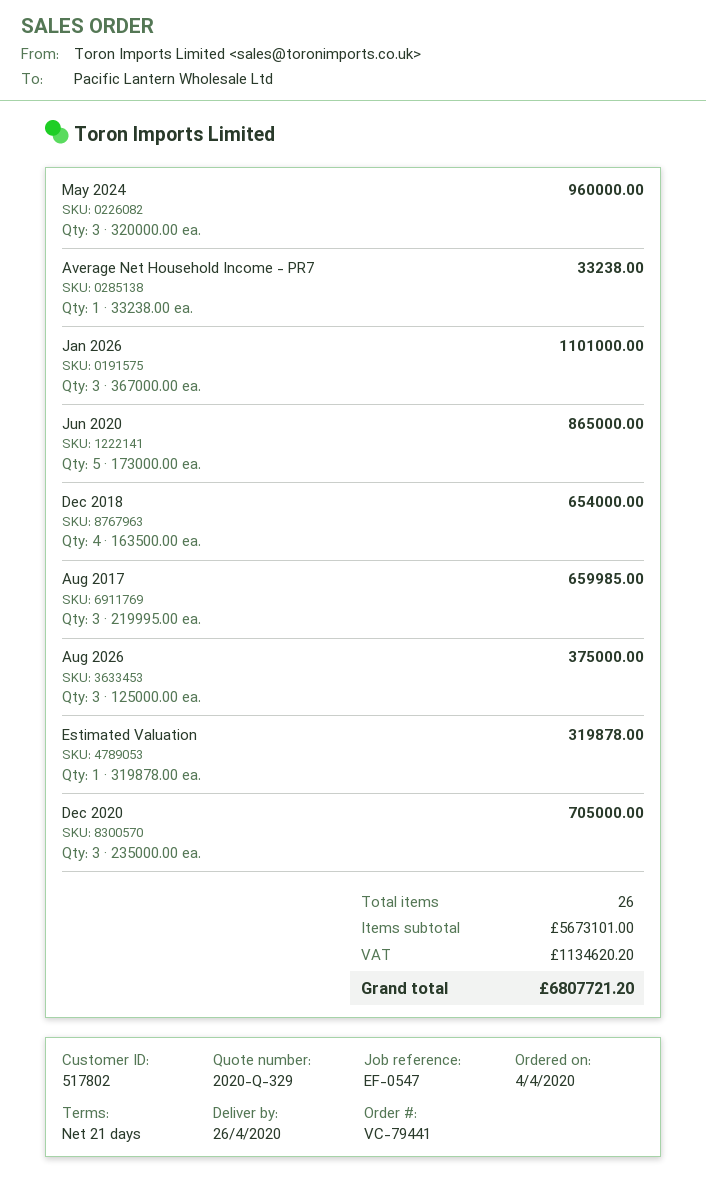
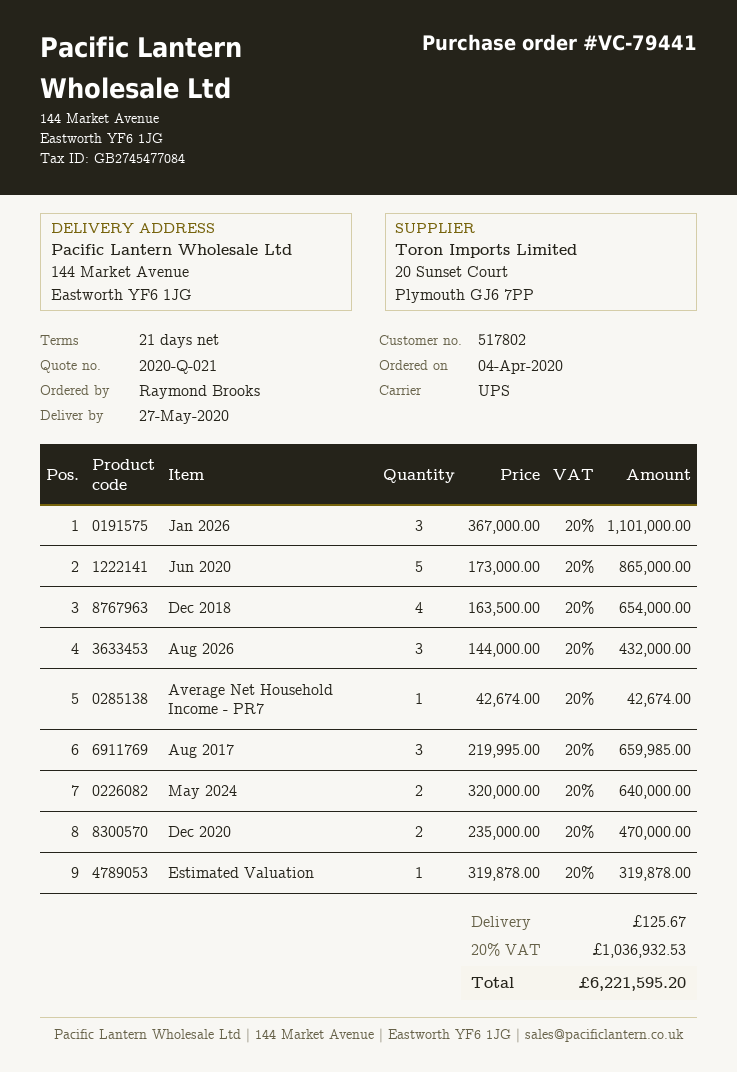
quote number: 2020-Q-329 -> 2020-Q-021
delivery date: 2020-04-26 -> 2020-05-27
May 2024: 3 x 320000.00 = 960000.00 -> 2 x 320000.00 = 640000.00
Average Net Household Income - PR7: 1 x 33238.00 = 33238.00 -> 1 x 42674.00 = 42674.00
Aug 2026: 3 x 125000.00 = 375000.00 -> 3 x 144000.00 = 432000.00
Dec 2020: 3 x 235000.00 = 705000.00 -> 2 x 235000.00 = 470000.00
shipping: none -> 125.67
tax: 1134620.20 -> 1036932.53
total: 6807721.20 -> 6221595.20

